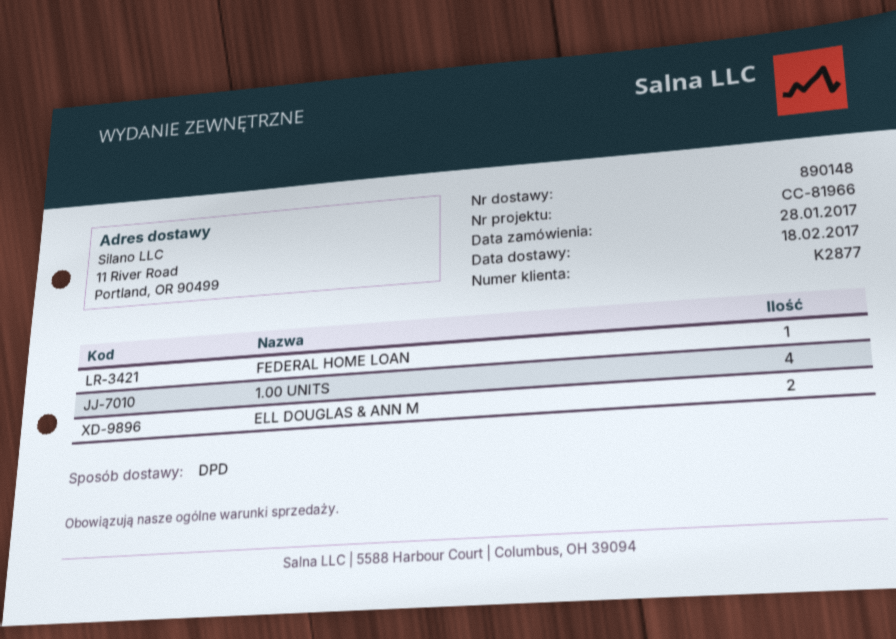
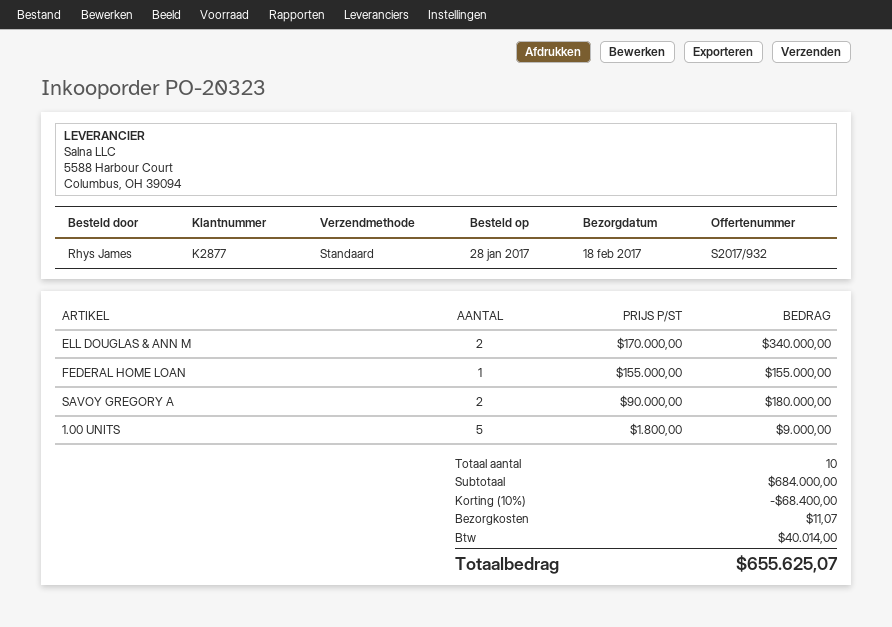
shipping method: DPD -> standard
1.00 UNITS: 4 -> 5
SAVOY GREGORY A: none -> 2

